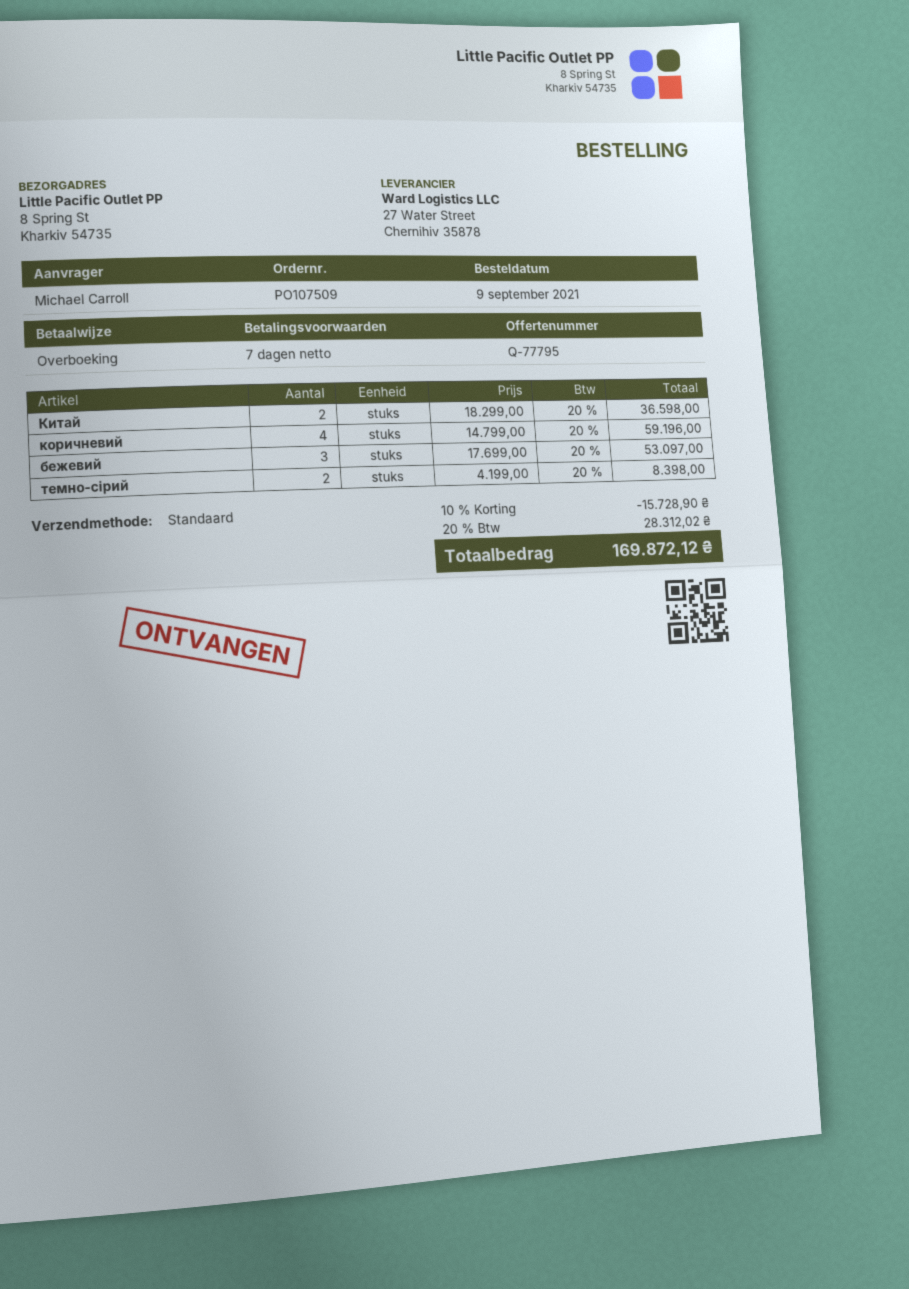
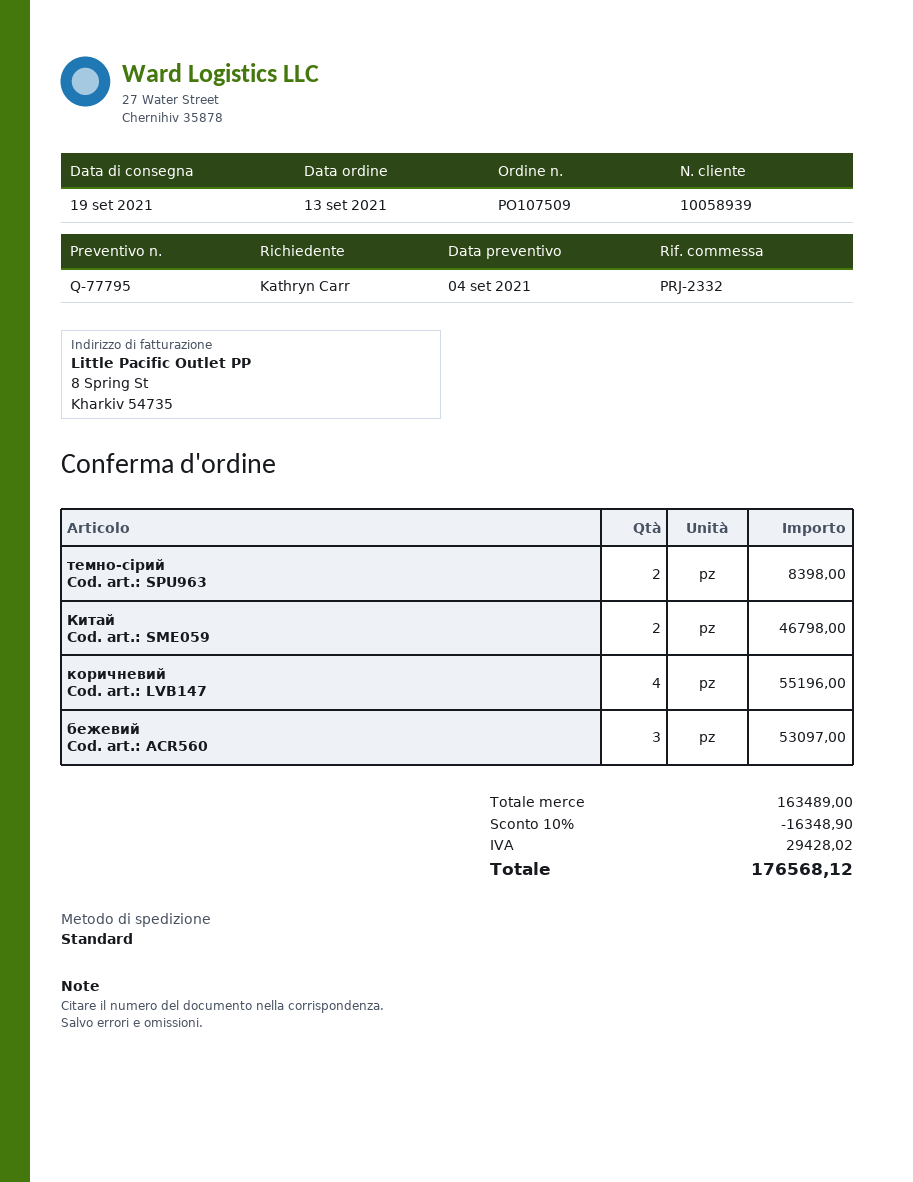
order date: 2021-09-09 -> 2021-09-13
ordered by: Michael Carroll -> Kathryn Carr
Китай: 2 for 36598.00 -> 2 for 46798.00
коричневий: 4 for 59196.00 -> 4 for 55196.00
discount: 10% = 15728.90 -> 10% = 16348.90
tax: 28312.02 -> 29428.02
total: 169872.12 -> 176568.12

